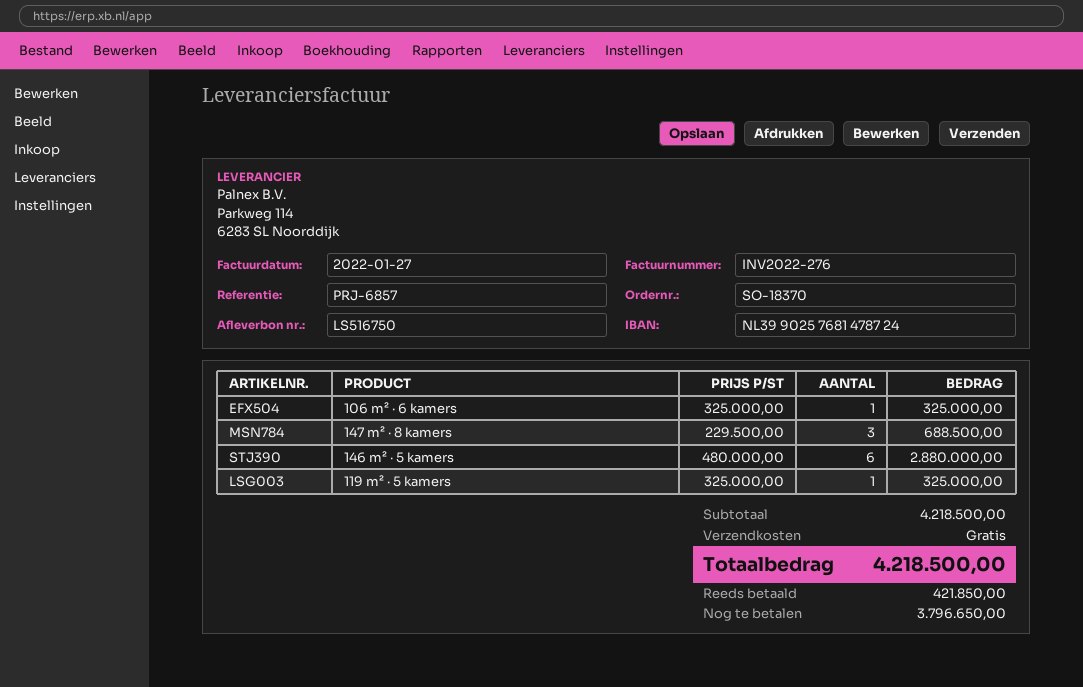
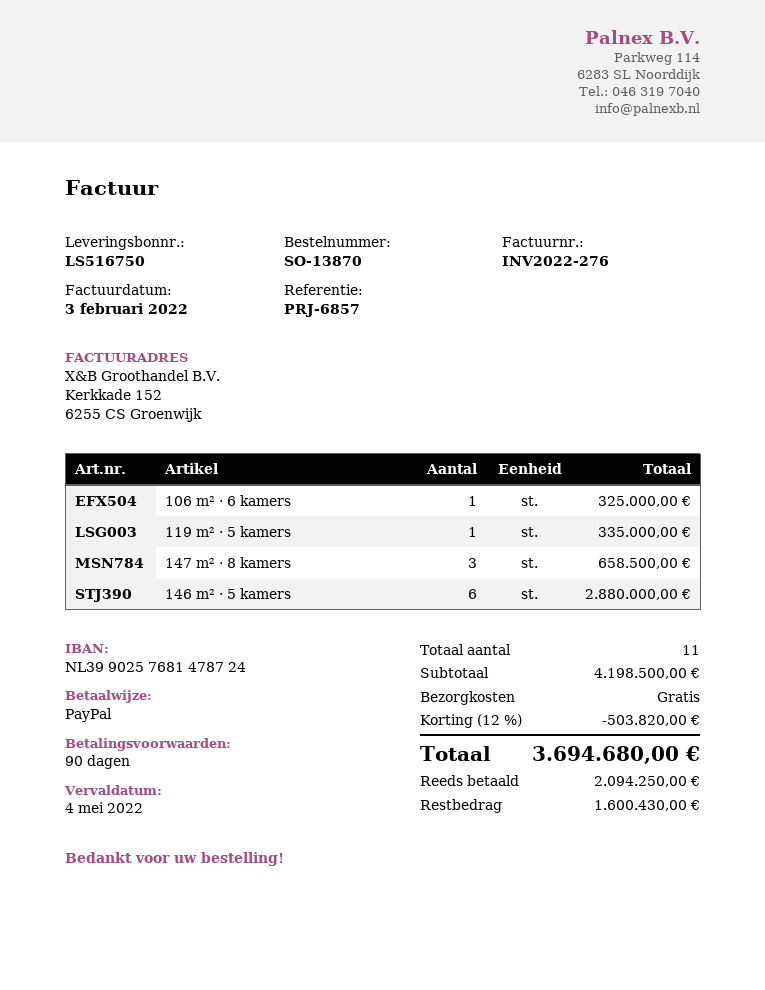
order number: SO-18370 -> SO-13870
invoice date: 2022-01-27 -> 2022-02-03
147 m² · 8 kamers: 3 for 688500.00 -> 3 for 658500.00
119 m² · 5 kamers: 1 for 325000.00 -> 1 for 335000.00
subtotal: 4218500.00 -> 4198500.00
discount: none -> 12% = 503820.00
total: 4218500.00 -> 3694680.00
deposit: 421850.00 -> 2094250.00
balance: 3796650.00 -> 1600430.00

